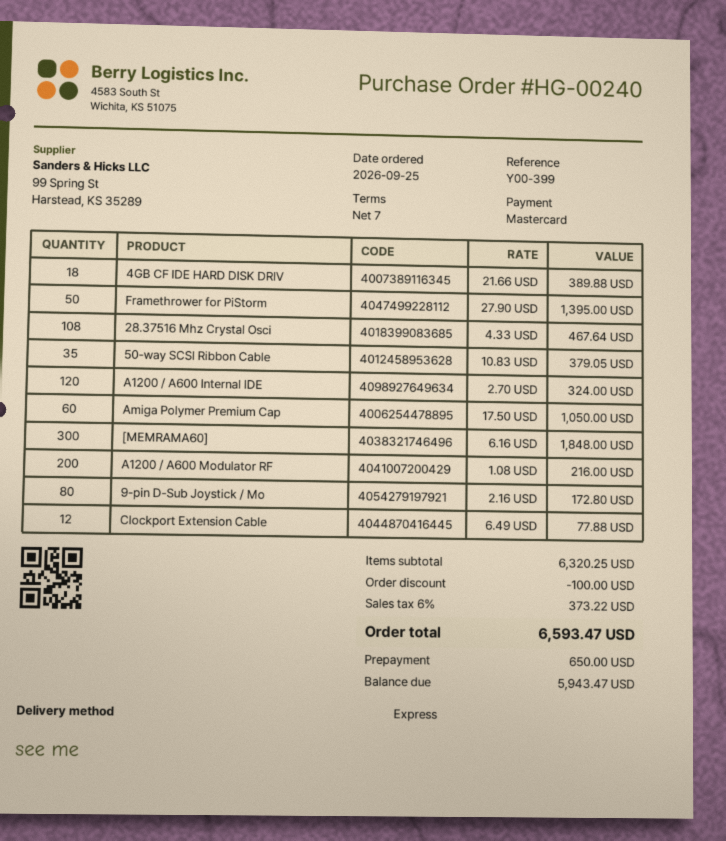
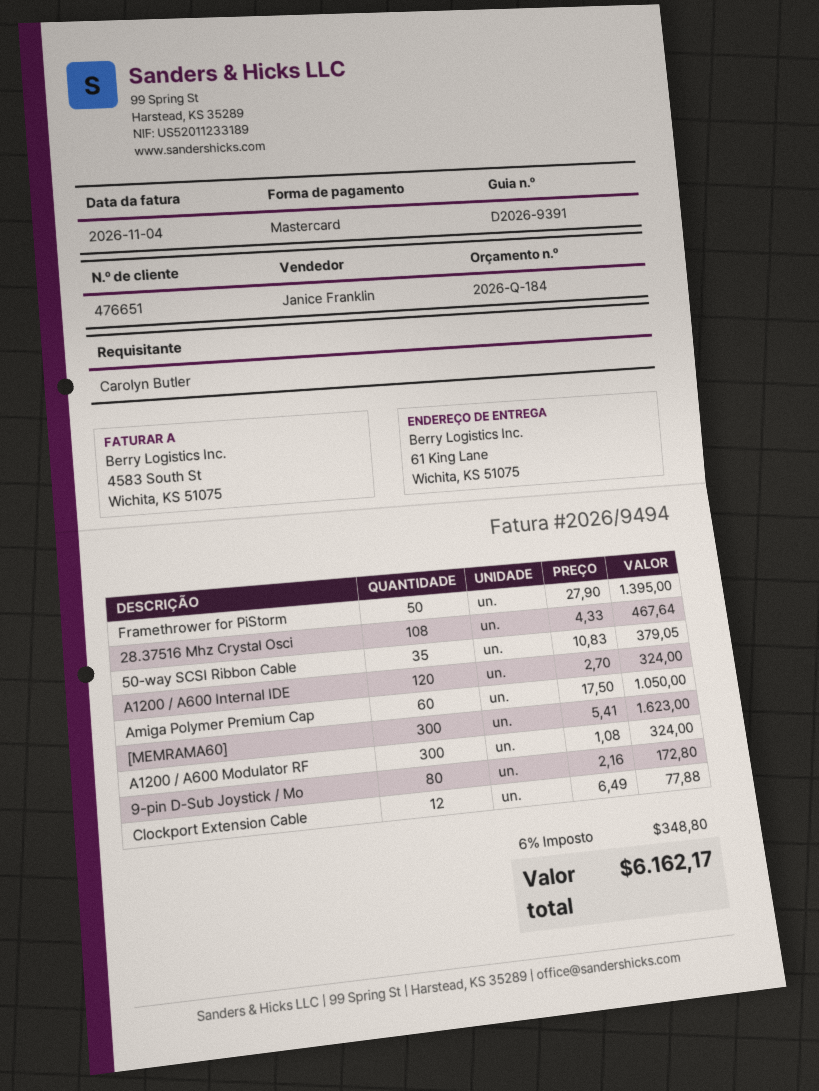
4GB CF IDE HARD DISK DRIV: 18 x 21.66 = 389.88 -> none
[MEMRAMA60]: 300 x 6.16 = 1848.00 -> 300 x 5.41 = 1623.00
A1200 / A600 Modulator RF: 200 x 1.08 = 216.00 -> 300 x 1.08 = 324.00
discount: 100.00 -> none
tax: 6% = 373.22 -> 6% = 348.80
total: 6593.47 -> 6162.17

